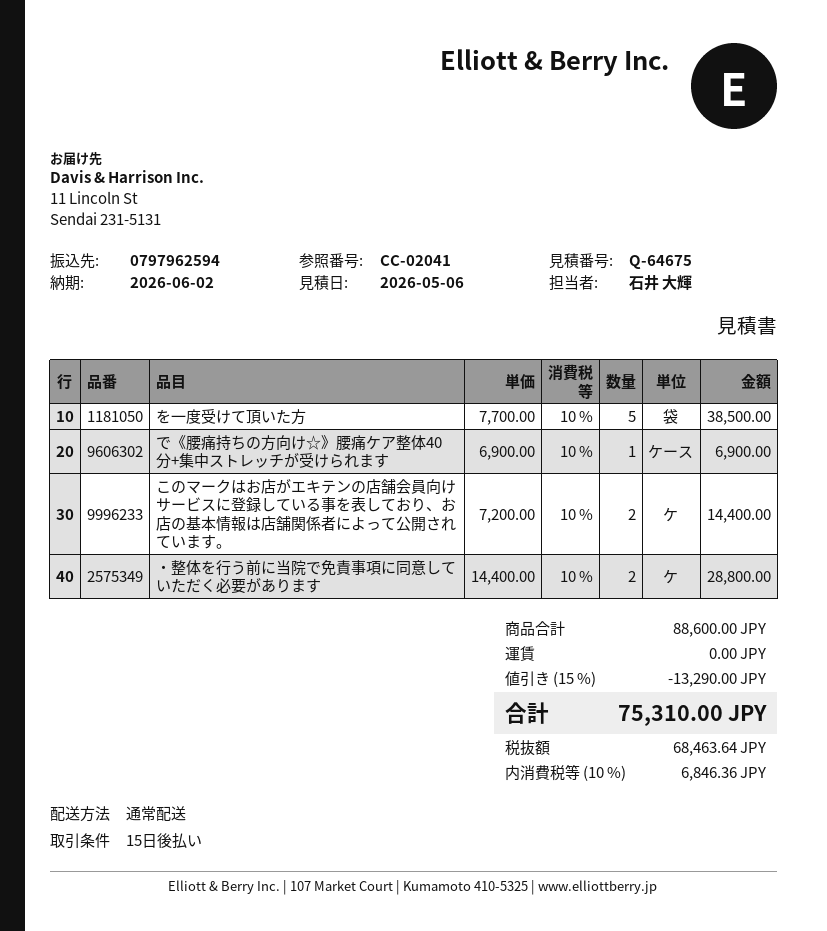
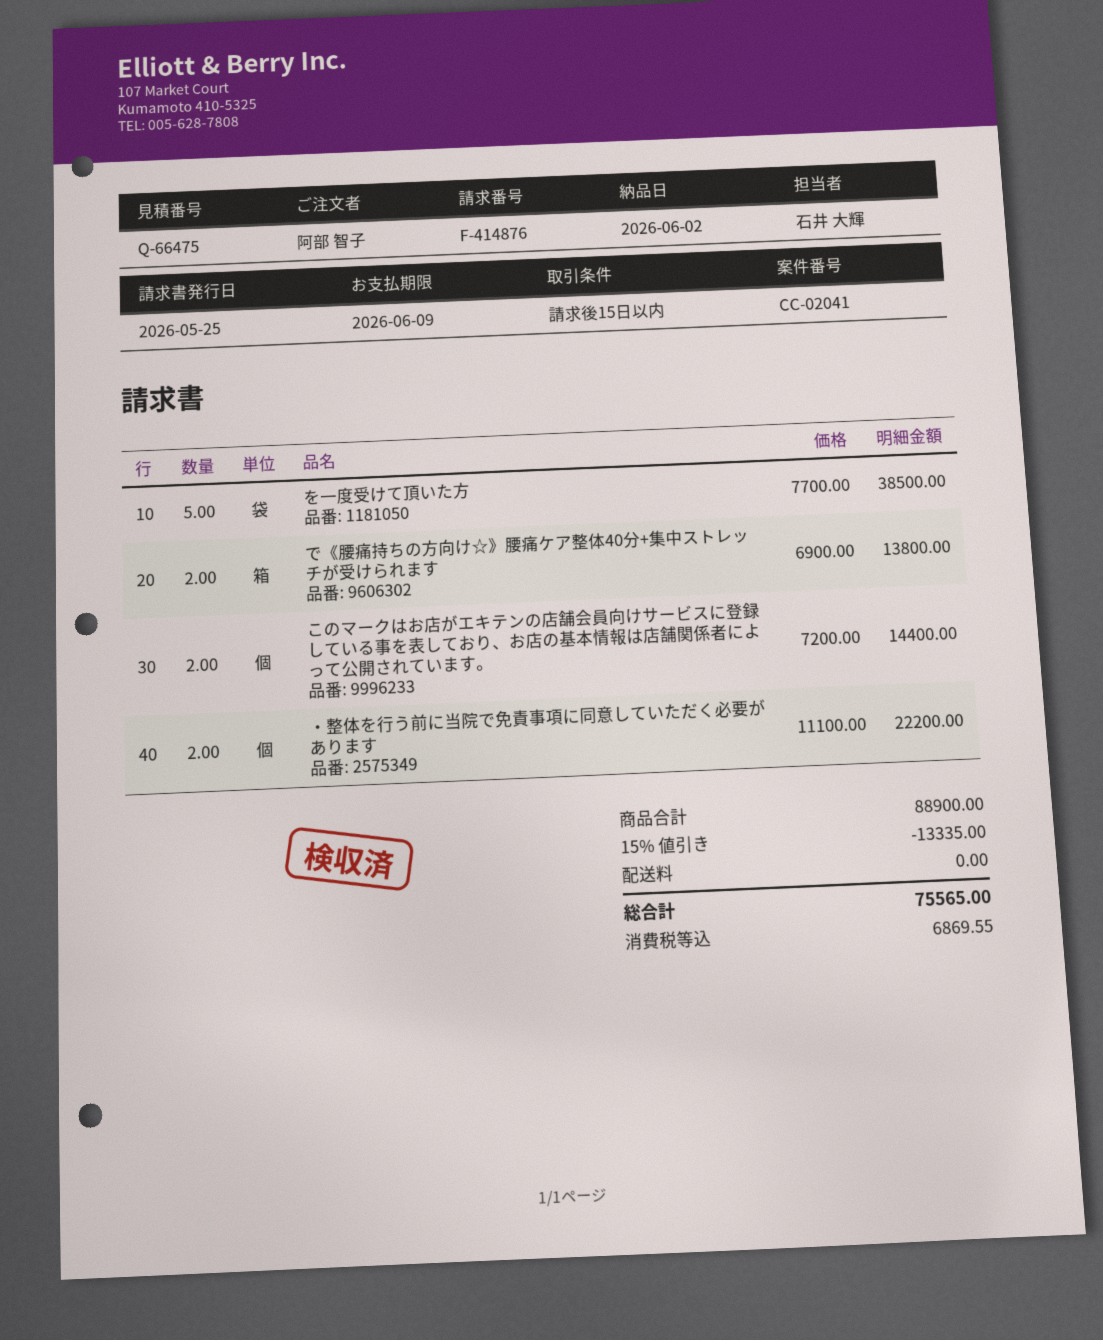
quote number: Q-64675 -> Q-66475
で《腰痛持ちの方向け☆》腰痛ケア整体40分+集中ストレッチが受けられます: 1 x 6900.00 = 6900.00 -> 2 x 6900.00 = 13800.00
・整体を行う前に当院で免責事項に同意していただく必要があります: 2 x 14400.00 = 28800.00 -> 2 x 11100.00 = 22200.00
subtotal: 88600.00 -> 88900.00
discount: 15% = 13290.00 -> 15% = 13335.00
tax: 6846.36 -> 6869.55
total: 75310.00 -> 75565.00

